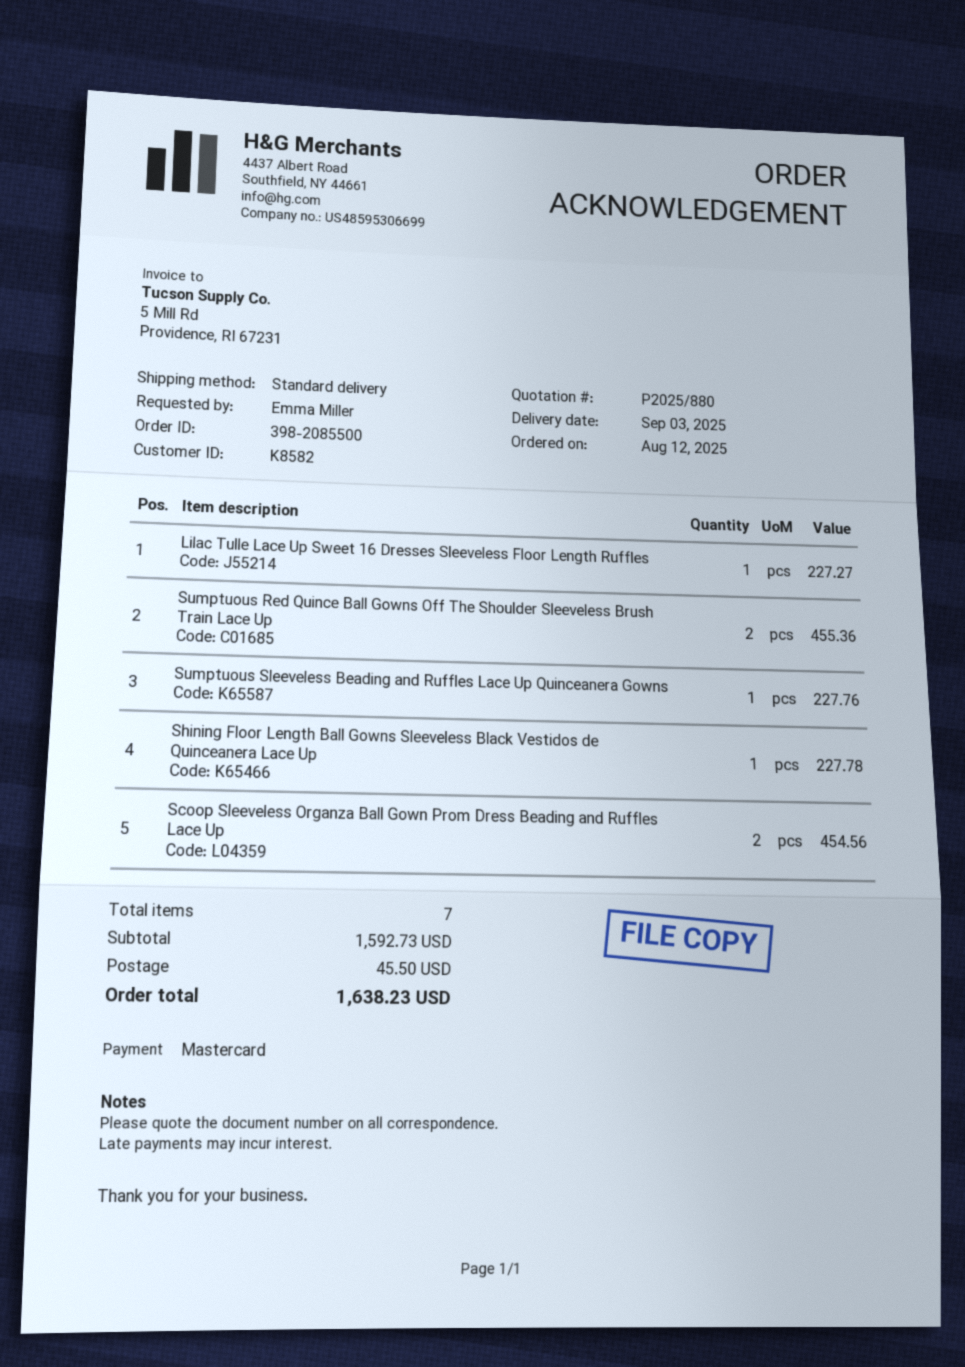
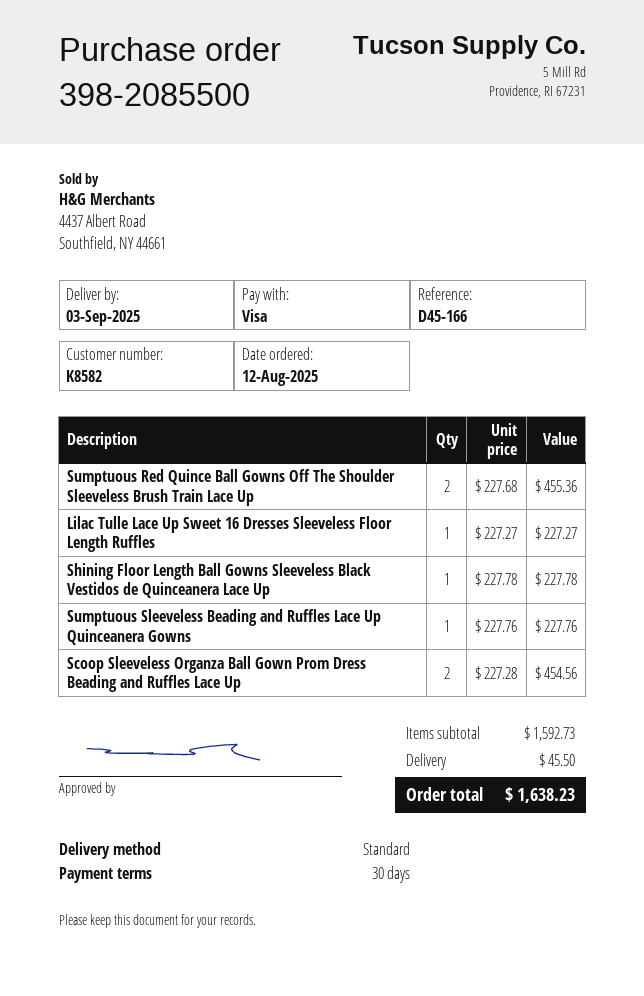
payment method: Mastercard -> Visa

